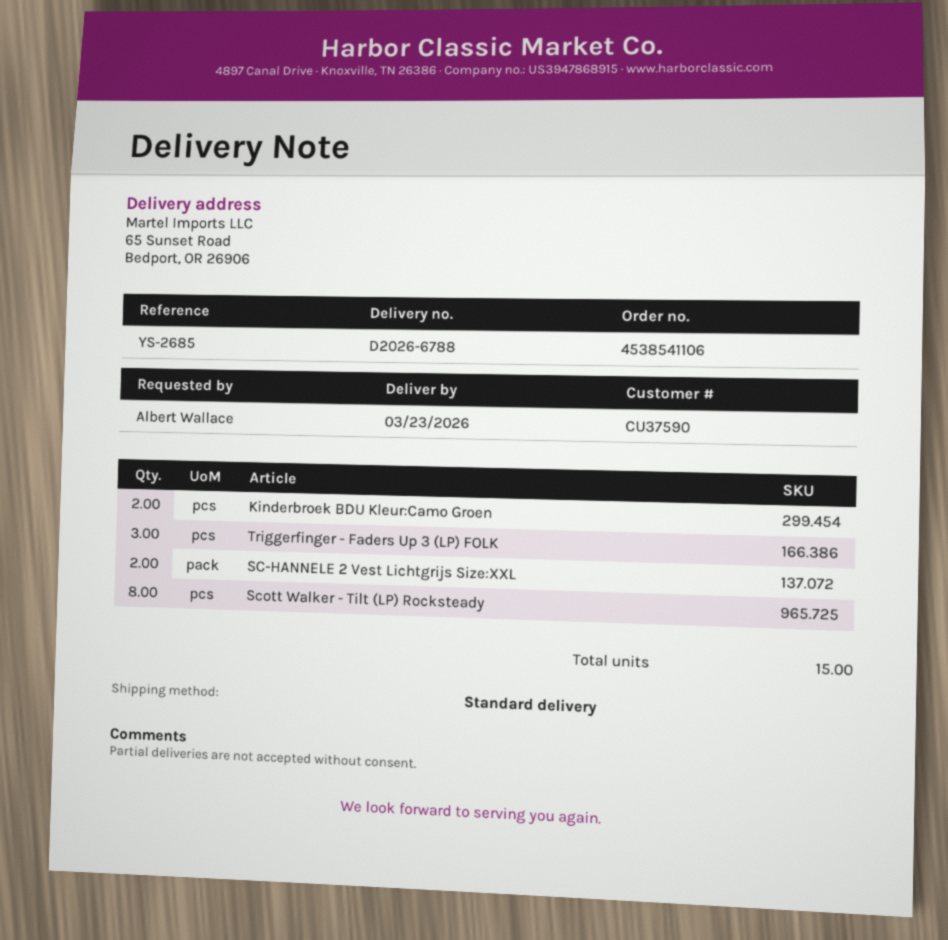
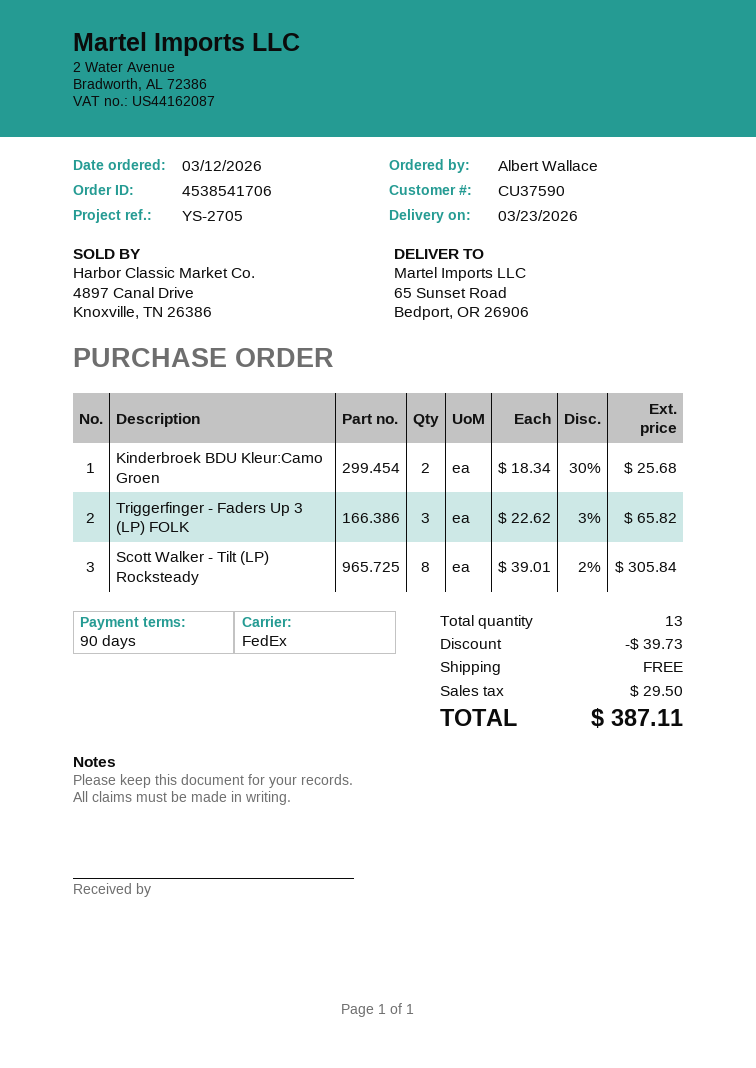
order number: 4538541106 -> 4538541706
reference: YS-2685 -> YS-2705
shipping method: standard -> FedEx
SC-HANNELE 2 Vest Lichtgrijs Size:XXL: 2 -> none
total quantity: 15 -> 13

